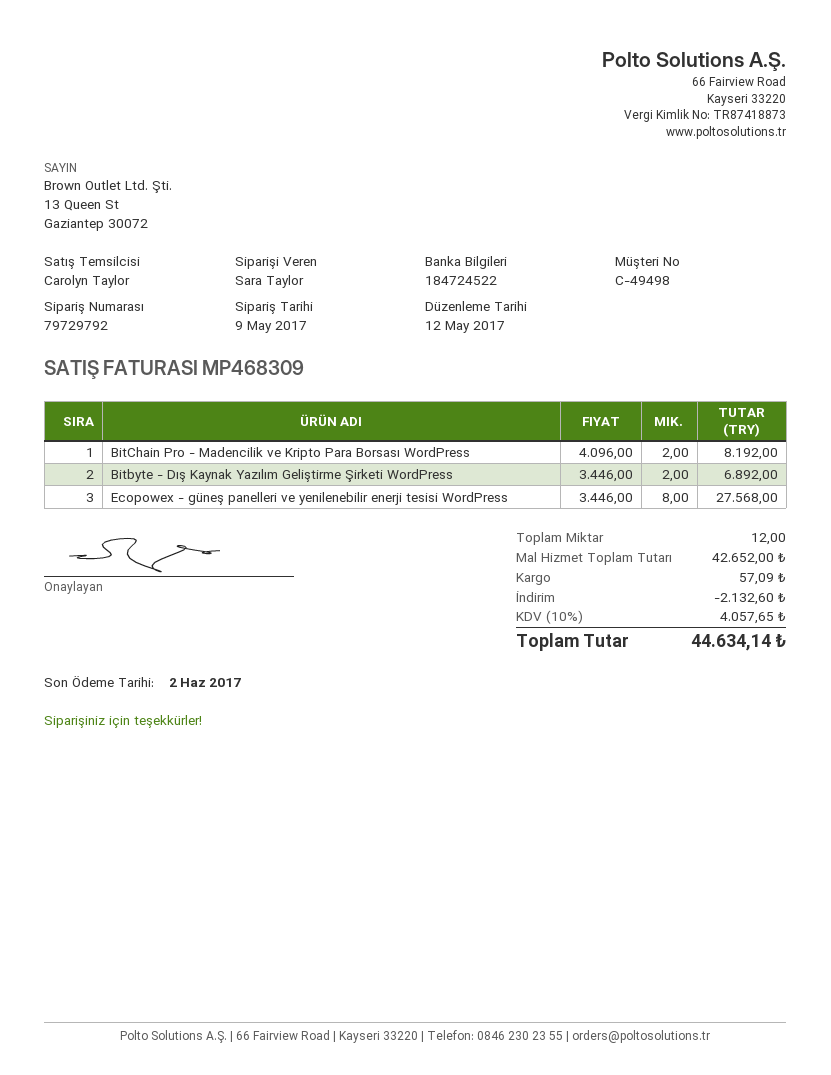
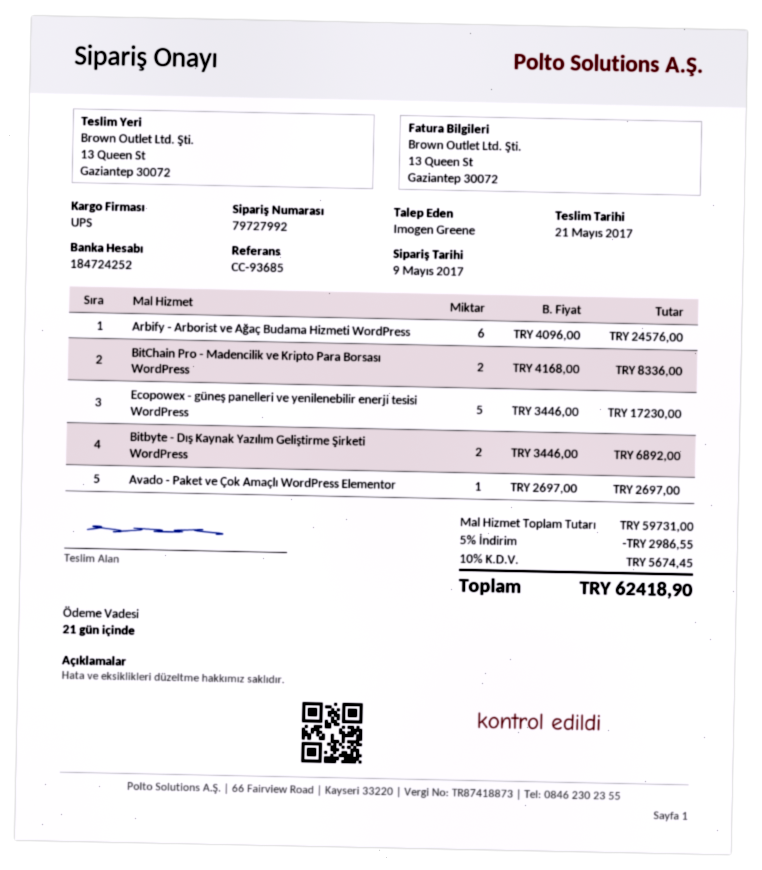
order number: 79729792 -> 79727992
ordered by: Sara Taylor -> Imogen Greene
bank account: 184724522 -> 184724252
BitChain Pro - Madencilik ve Kripto Para Borsası WordPress: 2 x 4096.00 = 8192.00 -> 2 x 4168.00 = 8336.00
Ecopowex - güneş panelleri ve yenilenebilir enerji tesisi WordPress: 8 x 3446.00 = 27568.00 -> 5 x 3446.00 = 17230.00
Arbify - Arborist ve Ağaç Budama Hizmeti WordPress: none -> 6 x 4096.00 = 24576.00
Avado - Paket ve Çok Amaçlı WordPress Elementor: none -> 1 x 2697.00 = 2697.00
subtotal: 42652.00 -> 59731.00
discount: 2132.60 -> 2986.55
shipping: 57.09 -> none
tax: 10% = 4057.65 -> 10% = 5674.45
total: 44634.14 -> 62418.90

